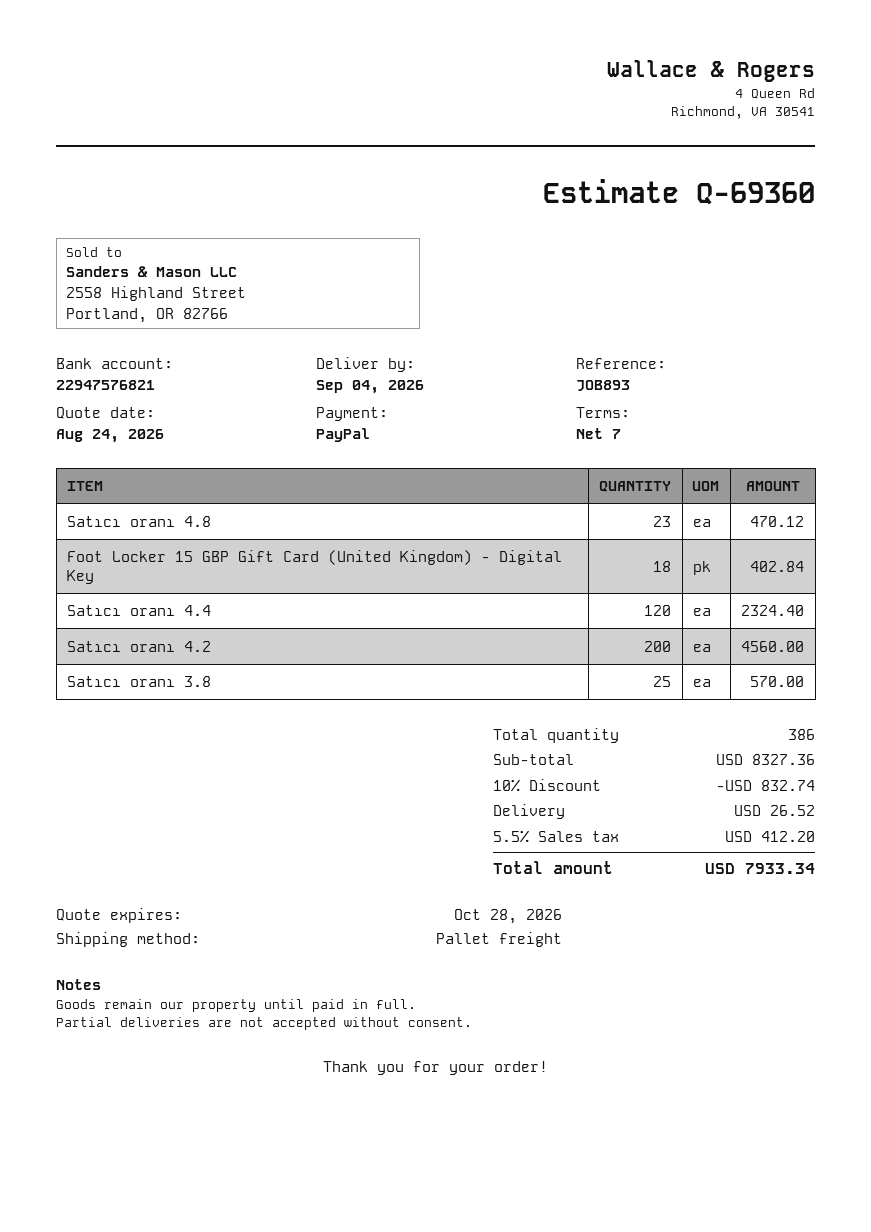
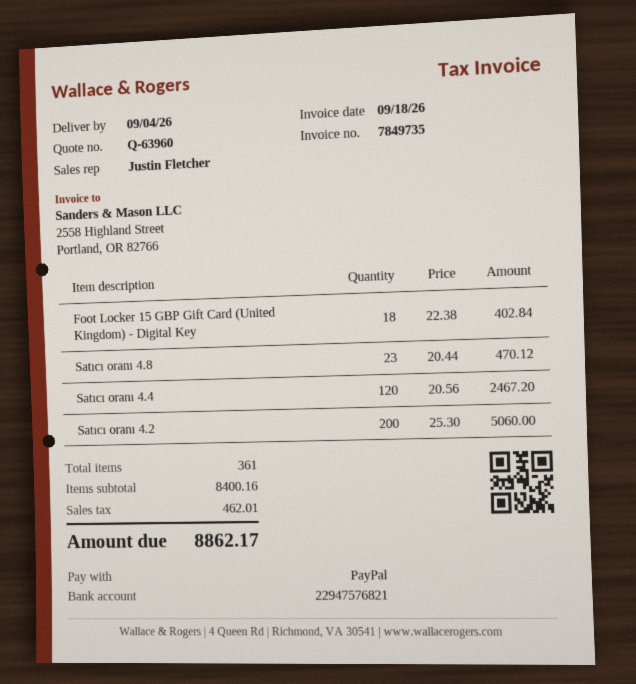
quote number: Q-69360 -> Q-63960
Satıcı oranı 4.4: 120 for 2324.40 -> 120 for 2467.20
Satıcı oranı 4.2: 200 for 4560.00 -> 200 for 5060.00
Satıcı oranı 3.8: 25 for 570.00 -> none
total quantity: 386 -> 361
subtotal: 8327.36 -> 8400.16
discount: 10% = 832.74 -> none
shipping: 26.52 -> none
tax: 412.20 -> 462.01
total: 7933.34 -> 8862.17

